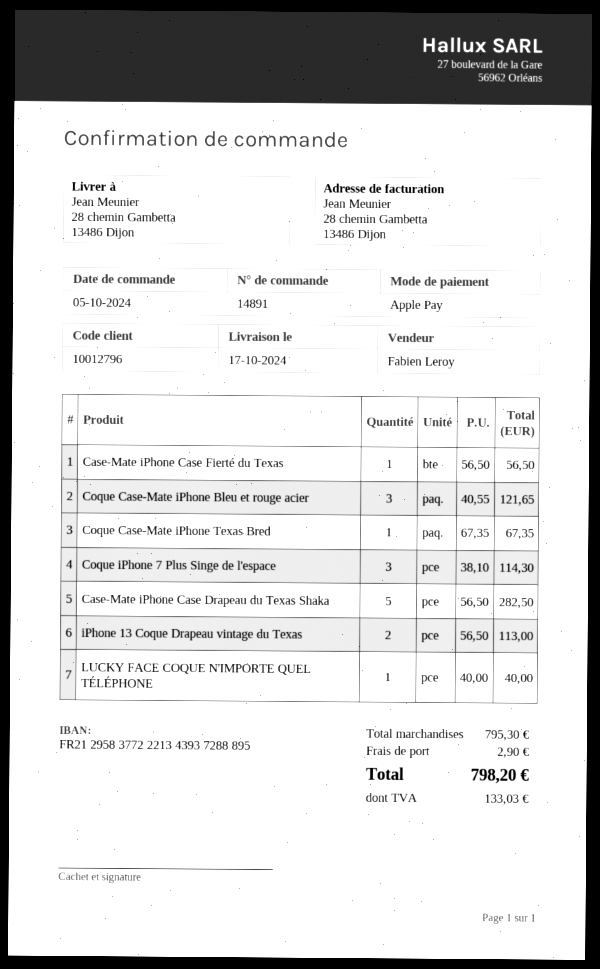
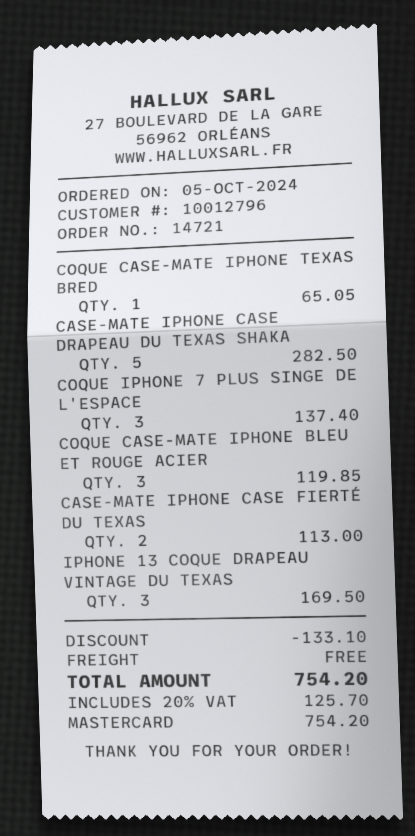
order number: 14891 -> 14721
payment method: Apple Pay -> Mastercard
Case-Mate iPhone Case Fierté du Texas: 1 for 56.50 -> 2 for 113.00
Coque Case-Mate iPhone Bleu et rouge acier: 3 for 121.65 -> 3 for 119.85
Coque Case-Mate iPhone Texas Bred: 1 for 67.35 -> 1 for 65.05
Coque iPhone 7 Plus Singe de l'espace: 3 for 114.30 -> 3 for 137.40
iPhone 13 Coque Drapeau vintage du Texas: 2 for 113.00 -> 3 for 169.50
LUCKY FACE COQUE N'IMPORTE QUEL TÉLÉPHONE: 1 for 40.00 -> none
discount: none -> 133.10
shipping: 2.90 -> 0.00
tax: 133.03 -> 125.70
total: 798.20 -> 754.20

